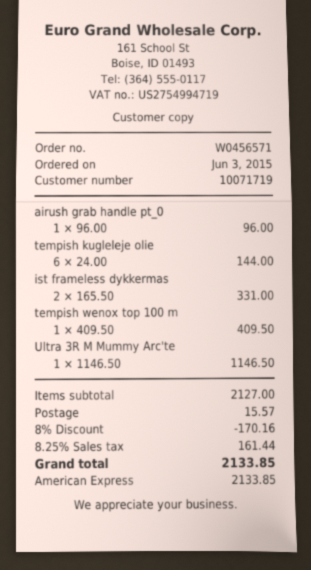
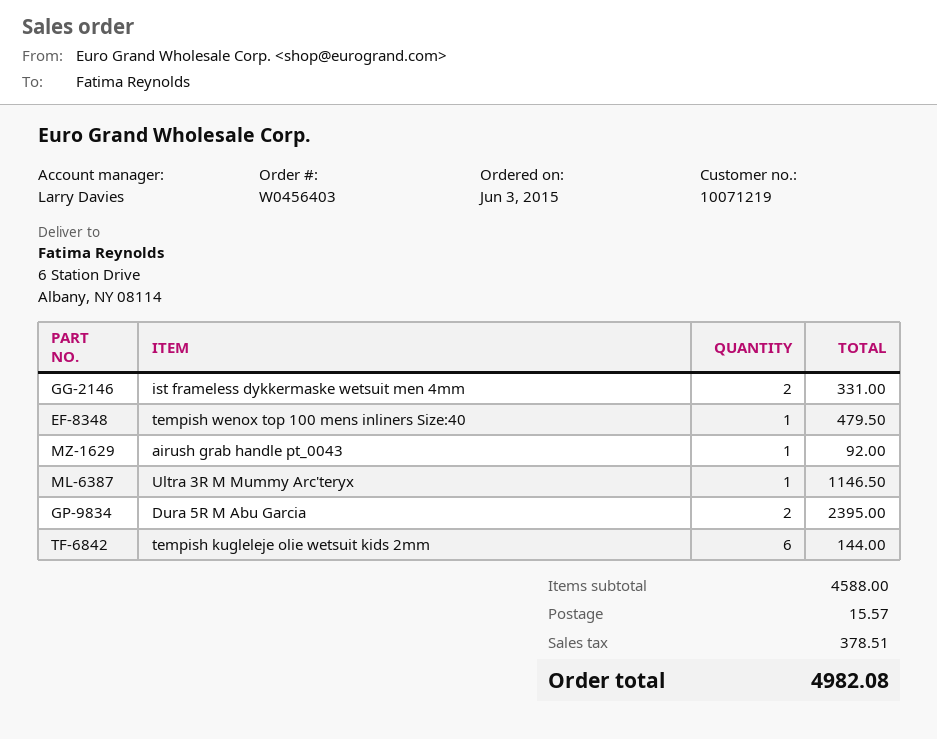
order number: W0456571 -> W0456403
customer number: 10071719 -> 10071219
airush grab handle pt_0: 1 for 96.00 -> 1 for 92.00
tempish wenox top 100 m: 1 for 409.50 -> 1 for 479.50
Dura 5R M Abu Garcia: none -> 2 for 2395.00
subtotal: 2127.00 -> 4588.00
discount: 8% = 170.16 -> none
tax: 161.44 -> 378.51
total: 2133.85 -> 4982.08

